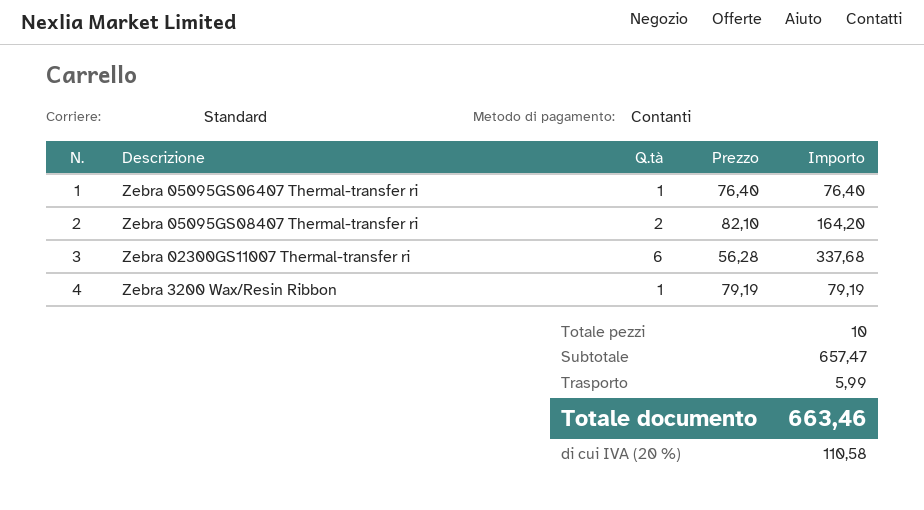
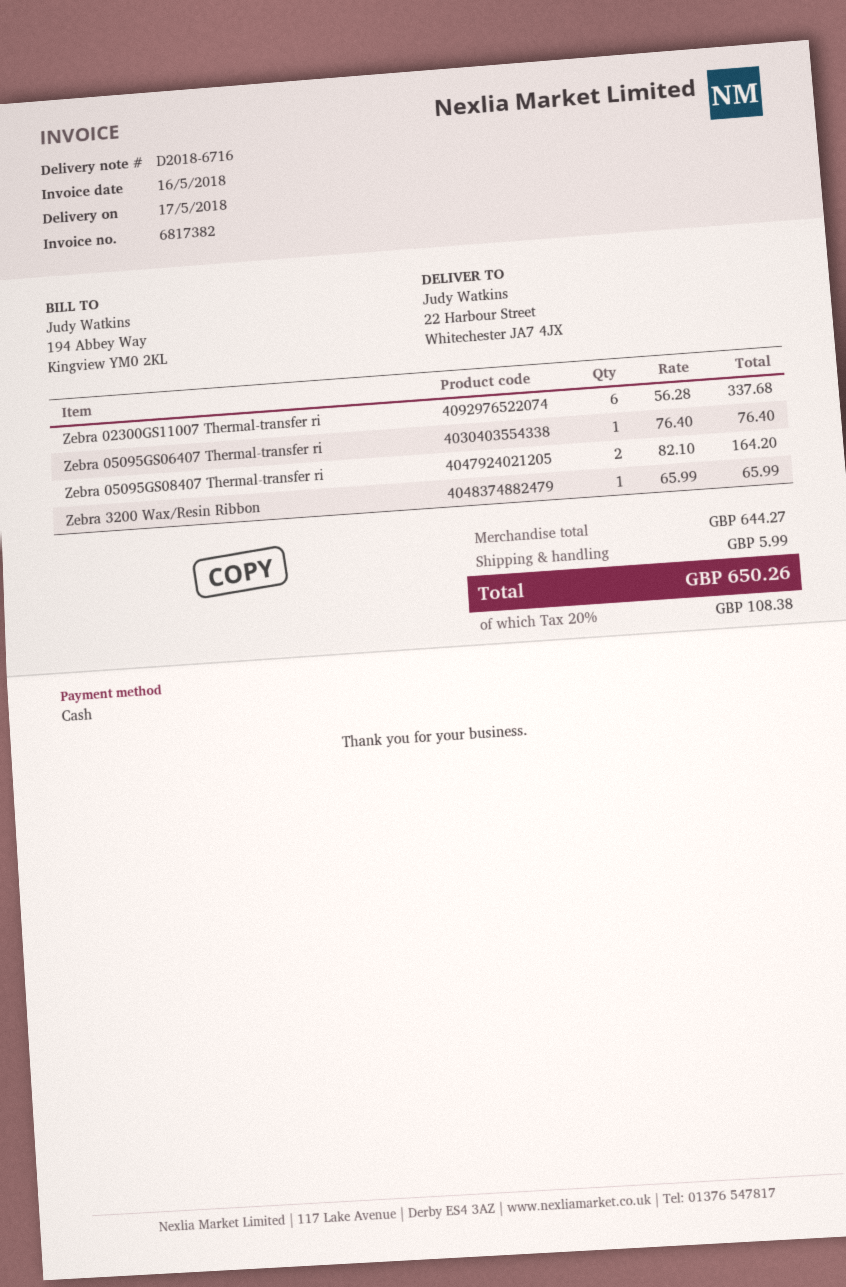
Zebra 3200 Wax/Resin Ribbon: 1 x 79.19 = 79.19 -> 1 x 65.99 = 65.99
subtotal: 657.47 -> 644.27
tax: 20% = 110.58 -> 20% = 108.38
total: 663.46 -> 650.26

